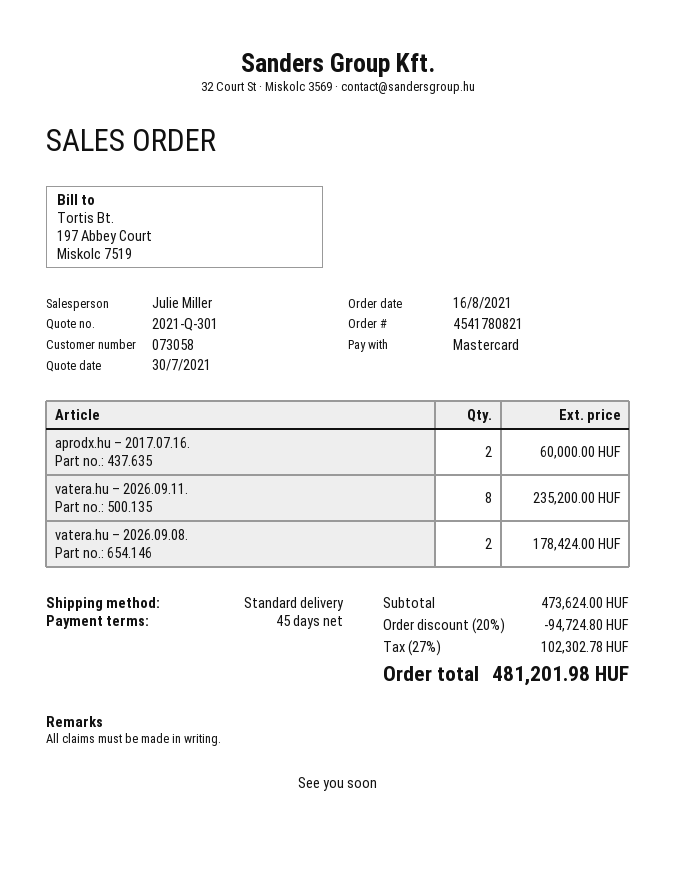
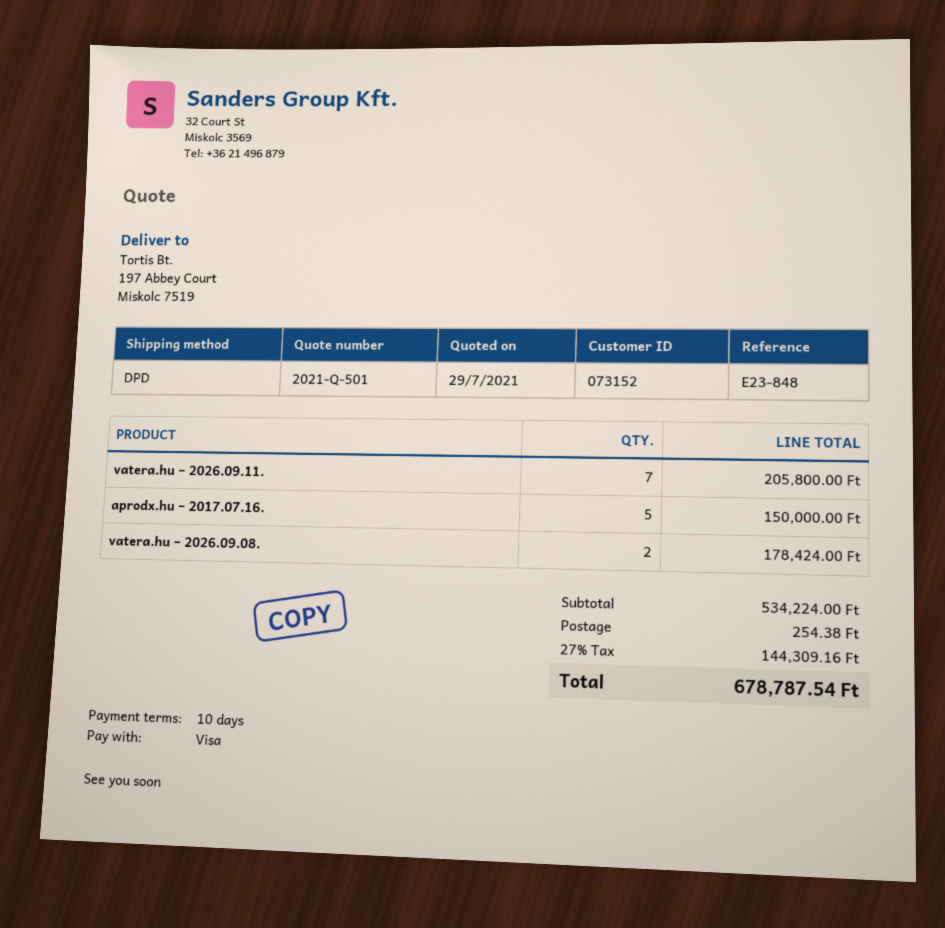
quote number: 2021-Q-301 -> 2021-Q-501
quote date: 2021-07-30 -> 2021-07-29
payment terms: 45 days -> 10 days
customer number: 073058 -> 073152
payment method: Mastercard -> Visa
shipping method: standard -> DPD
aprodx.hu – 2017.07.16.: 2 for 60000.00 -> 5 for 150000.00
vatera.hu – 2026.09.11.: 8 for 235200.00 -> 7 for 205800.00
subtotal: 473624.00 -> 534224.00
discount: 20% = 94724.80 -> none
shipping: none -> 254.38
tax: 27% = 102302.78 -> 27% = 144309.16
total: 481201.98 -> 678787.54

